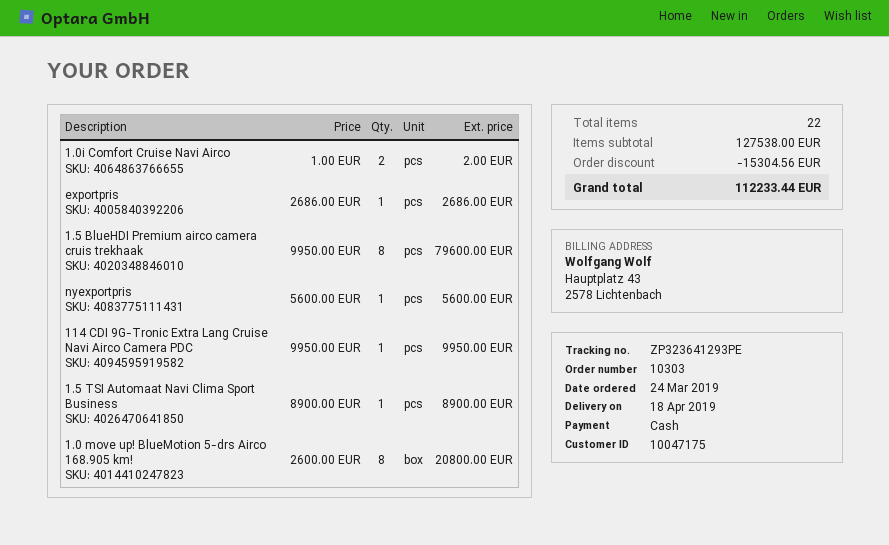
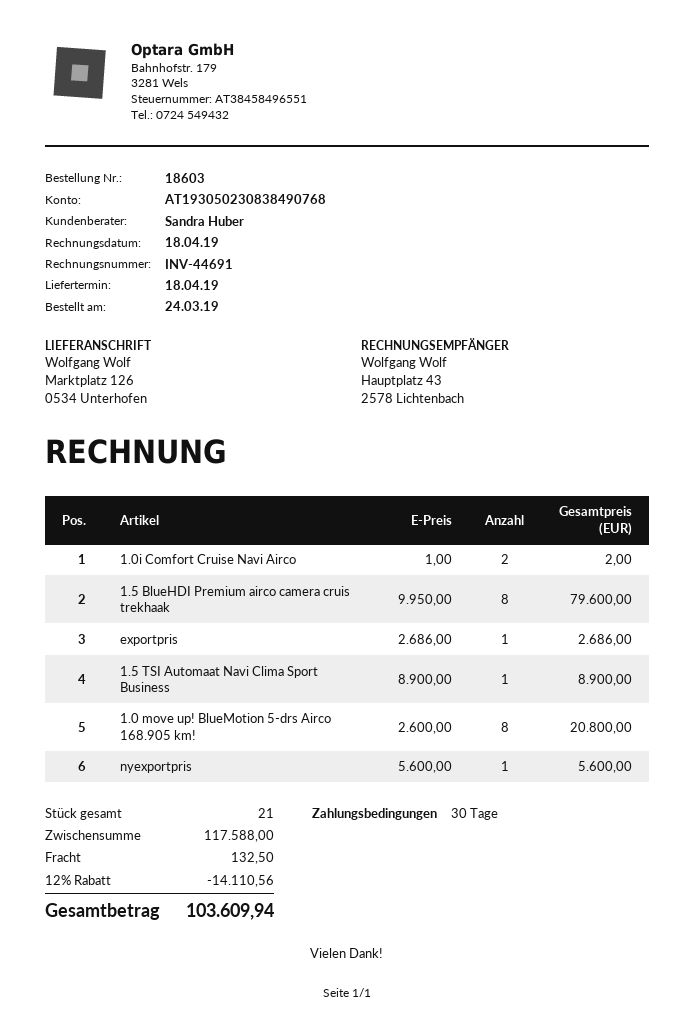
order number: 10303 -> 18603
114 CDI 9G-Tronic Extra Lang Cruise Navi Airco Camera PDC: 1 x 9950.00 = 9950.00 -> none
total quantity: 22 -> 21
subtotal: 127538.00 -> 117588.00
discount: 15304.56 -> 14110.56
shipping: none -> 132.50
total: 112233.44 -> 103609.94

